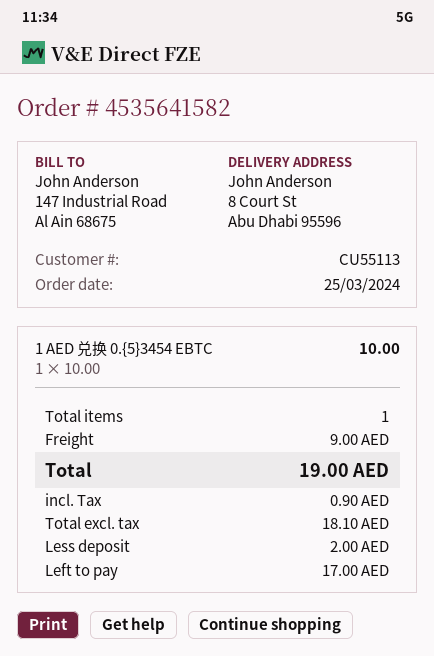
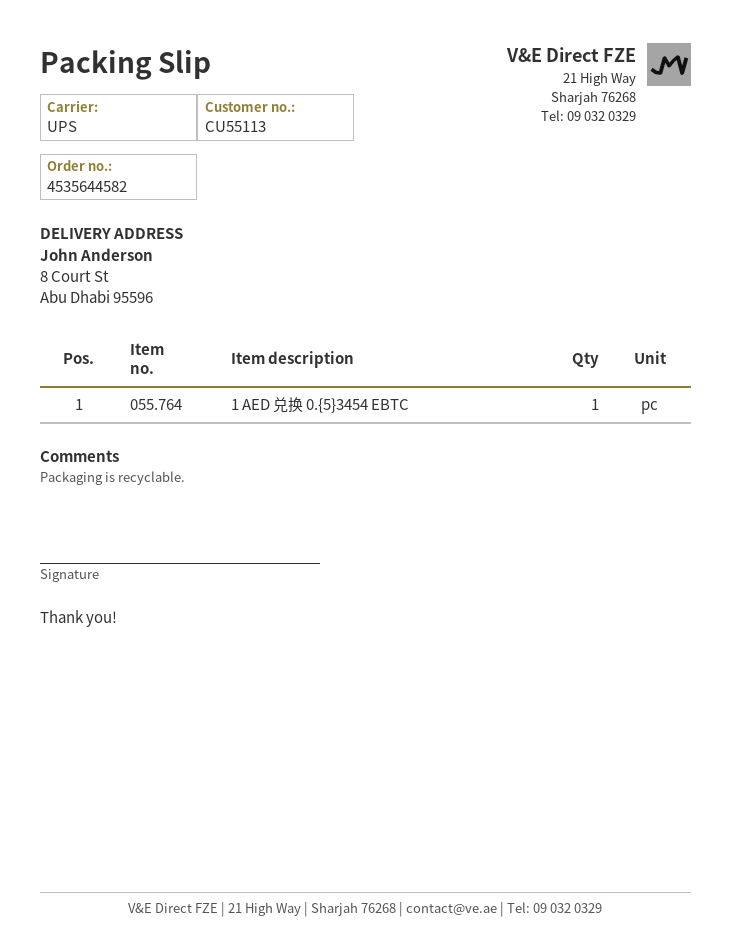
order number: 4535641582 -> 4535644582

